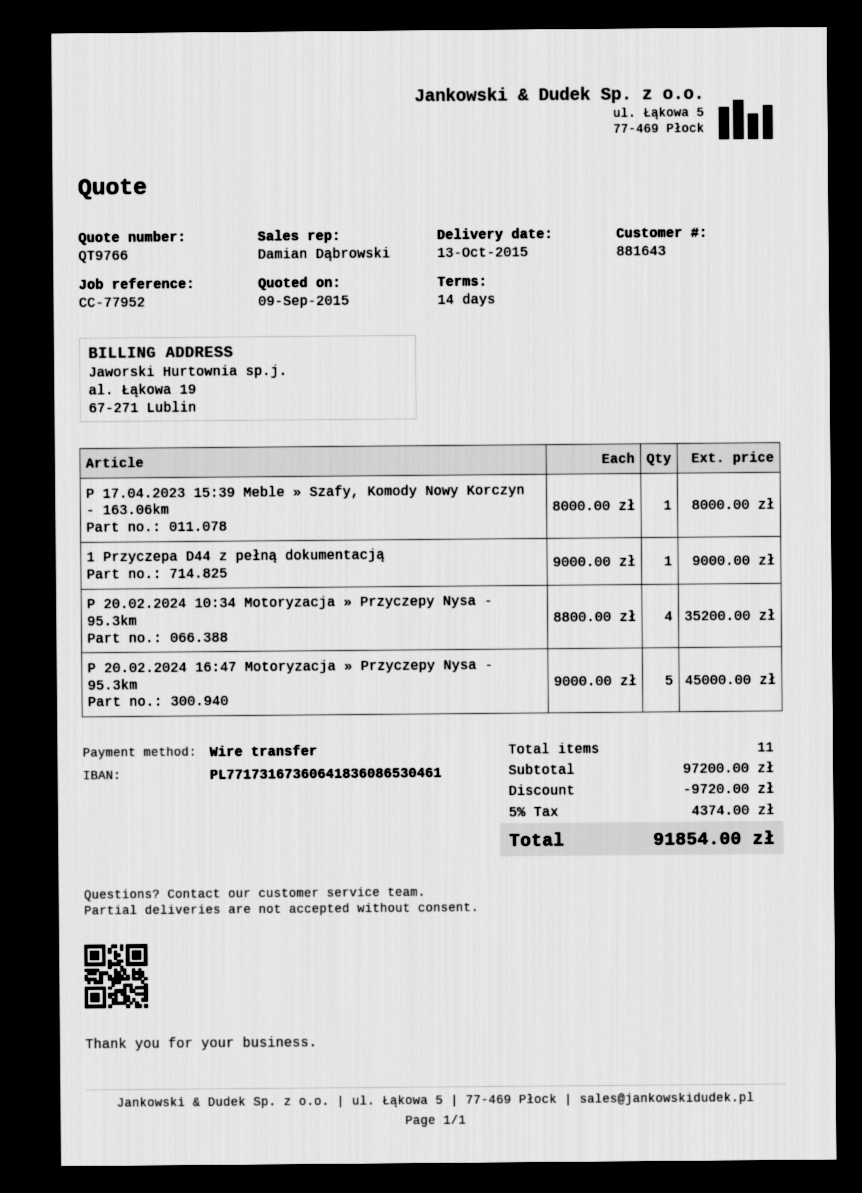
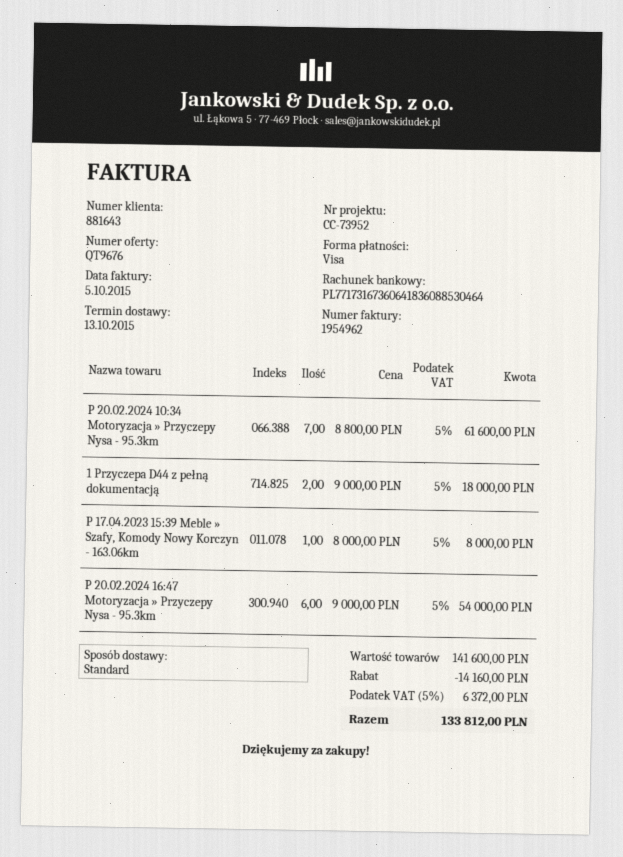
quote number: QT9766 -> QT9676
reference: CC-77952 -> CC-73952
payment method: bank transfer -> Visa
bank account: PL77173167360641836086530461 -> PL77173167360641836088530464
1 Przyczepa D44 z pełną dokumentacją: 1 x 9000.00 = 9000.00 -> 2 x 9000.00 = 18000.00
P 20.02.2024 10:34 Motoryzacja » Przyczepy Nysa - 95.3km: 4 x 8800.00 = 35200.00 -> 7 x 8800.00 = 61600.00
P 20.02.2024 16:47 Motoryzacja » Przyczepy Nysa - 95.3km: 5 x 9000.00 = 45000.00 -> 6 x 9000.00 = 54000.00
subtotal: 97200.00 -> 141600.00
discount: 9720.00 -> 14160.00
tax: 5% = 4374.00 -> 5% = 6372.00
total: 91854.00 -> 133812.00

